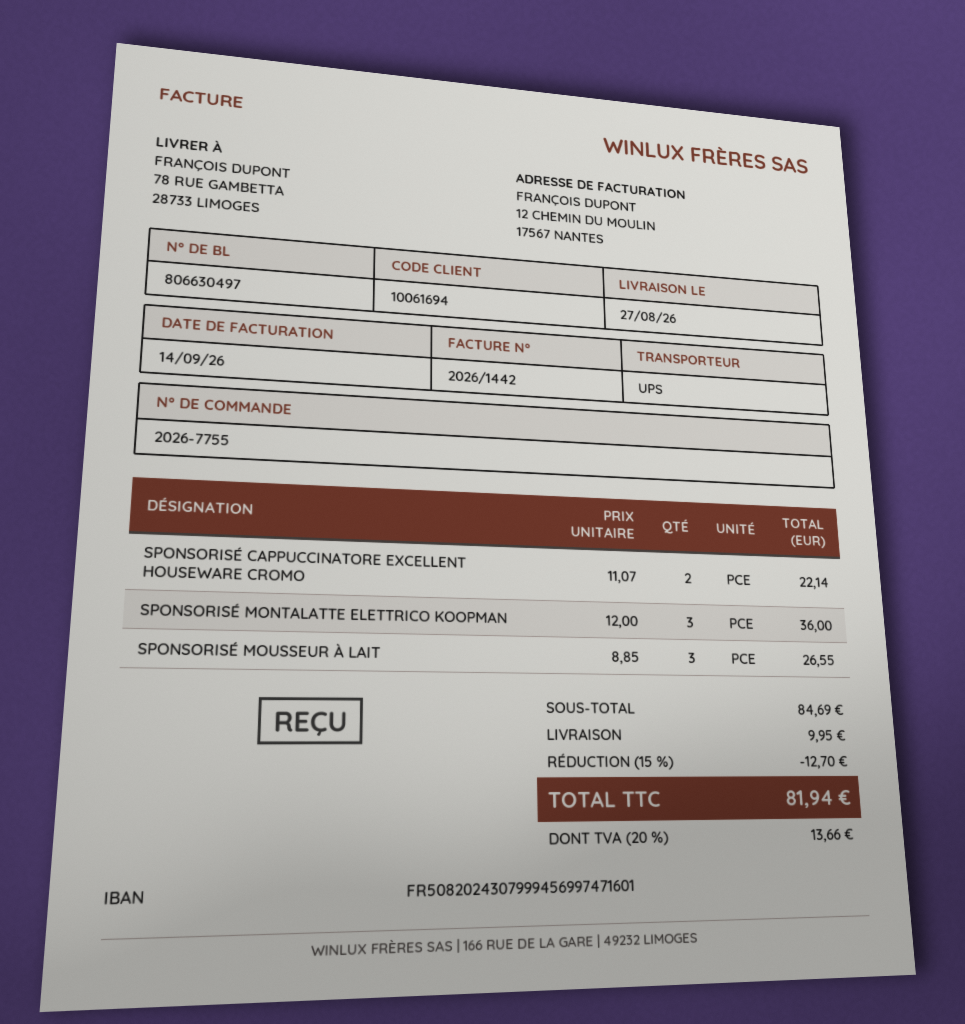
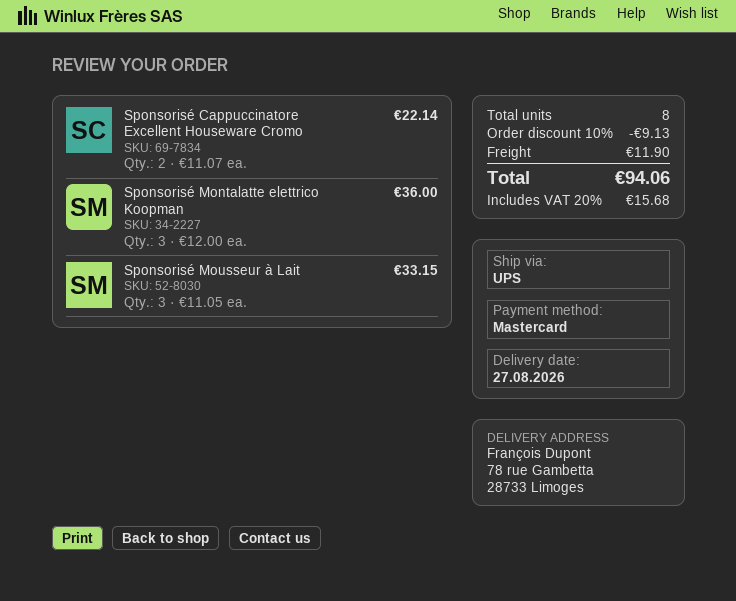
SPONSORISÉ MOUSSEUR À LAIT: 3 x 8.85 = 26.55 -> 3 x 11.05 = 33.15
discount: 15% = 12.70 -> 10% = 9.13
shipping: 9.95 -> 11.90
tax: 20% = 13.66 -> 20% = 15.68
total: 81.94 -> 94.06

